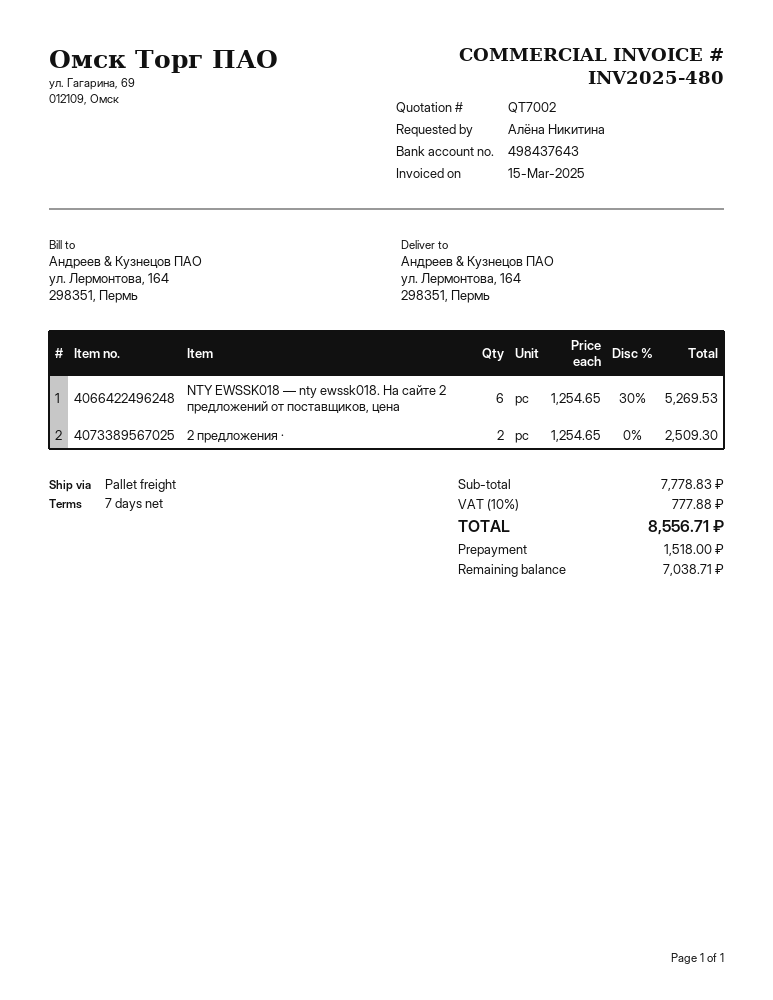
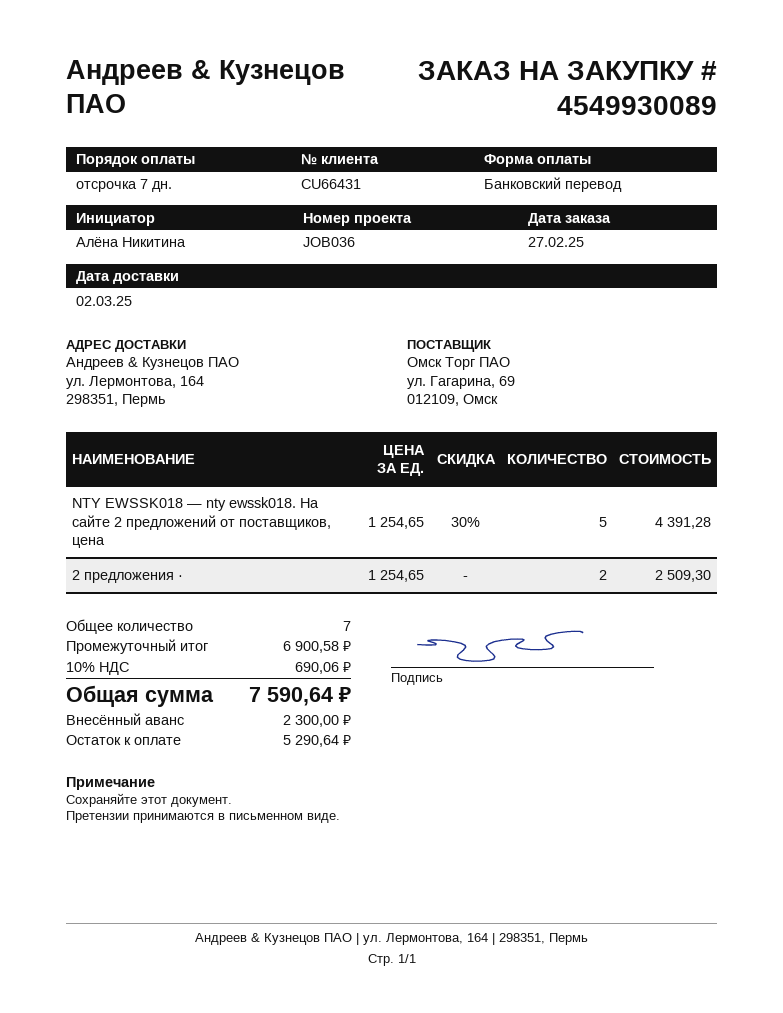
NTY EWSSK018 — nty ewssk018. На сайте 2 предложений от поставщиков, цена: 6 x 1254.65 - 30% = 5269.53 -> 5 x 1254.65 - 30% = 4391.28
subtotal: 7778.83 -> 6900.58
tax: 10% = 777.88 -> 10% = 690.06
total: 8556.71 -> 7590.64
deposit: 1518.00 -> 2300.00
balance: 7038.71 -> 5290.64

